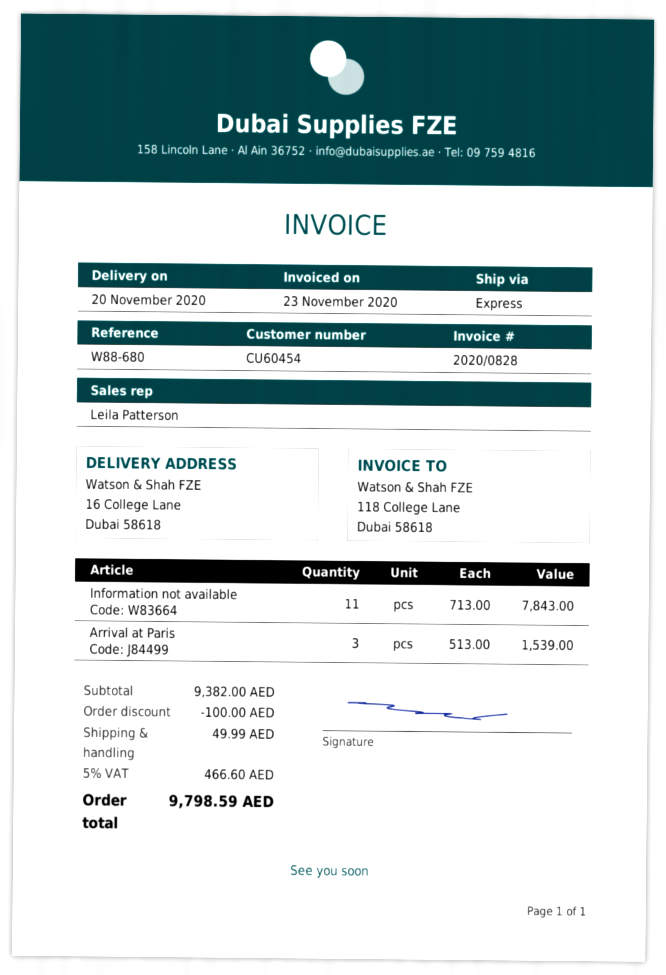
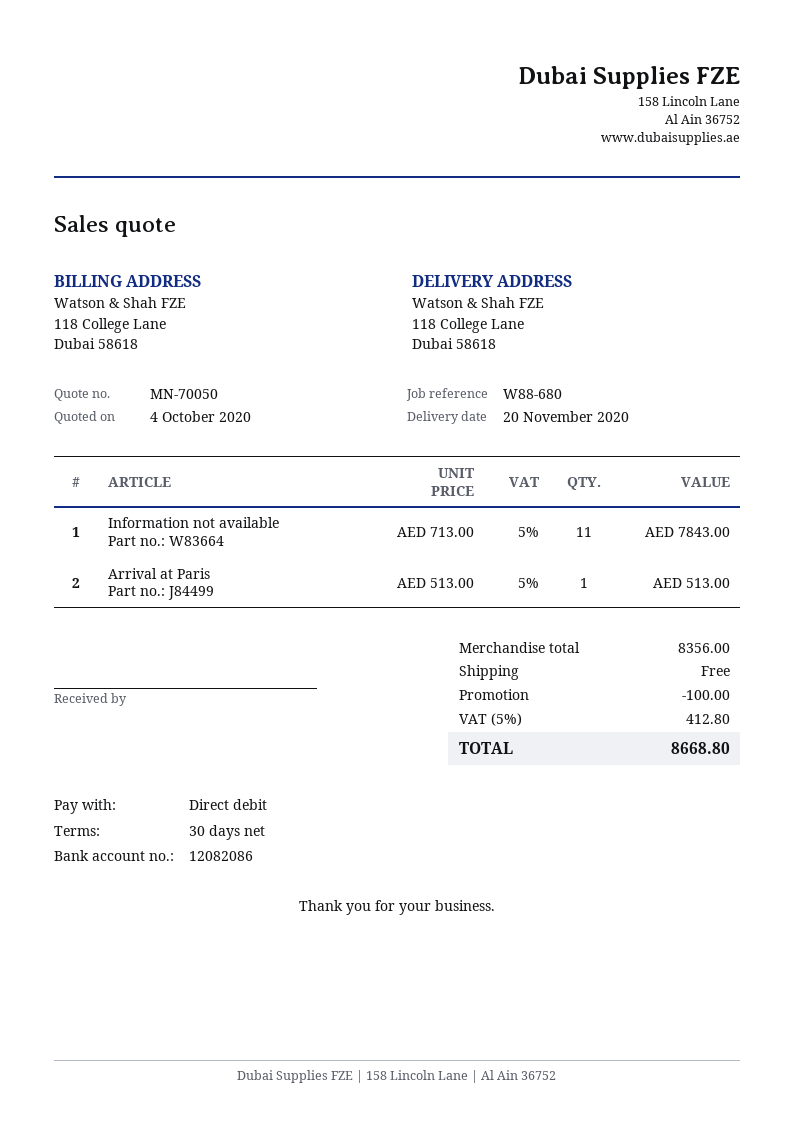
ship to: 16 College Lane, Dubai 58618 -> 118 College Lane, Dubai 58618
Arrival at Paris: 3 x 513.00 = 1539.00 -> 1 x 513.00 = 513.00
subtotal: 9382.00 -> 8356.00
shipping: 49.99 -> 0.00
tax: 5% = 466.60 -> 5% = 412.80
total: 9798.59 -> 8668.80

